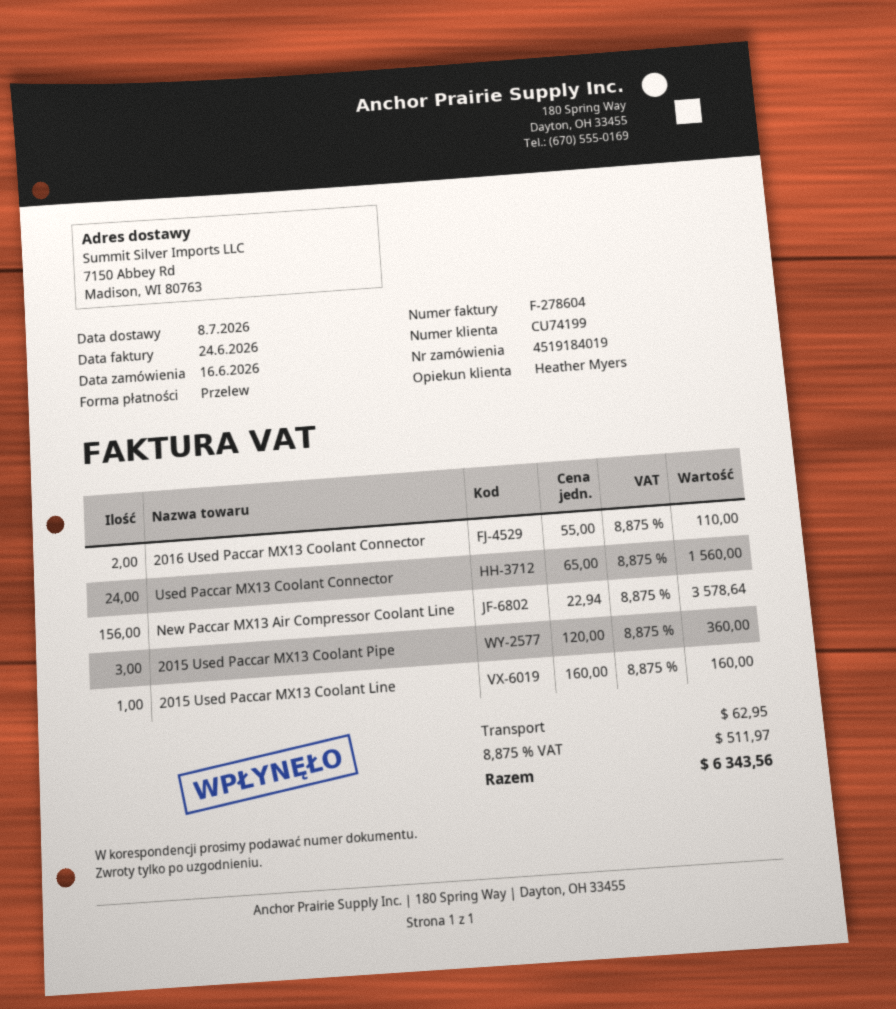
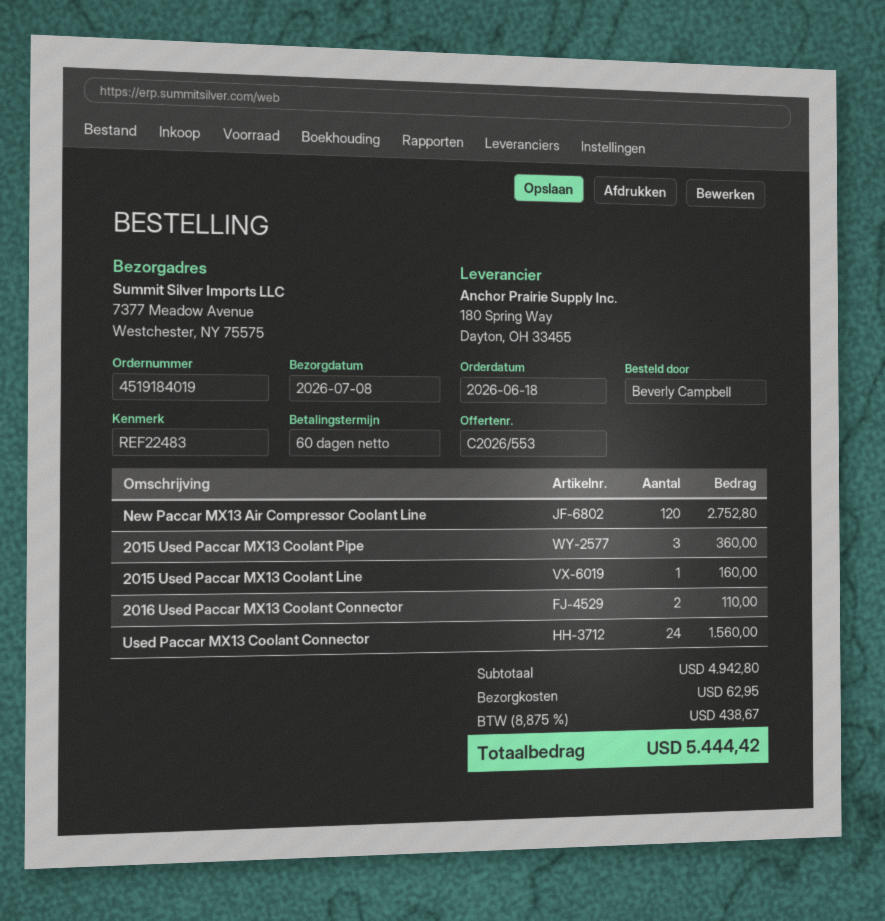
order date: 2026-06-16 -> 2026-06-18
ship to: 7150 Abbey Rd, Madison, WI 80763 -> 7377 Meadow Avenue, Westchester, NY 75575
New Paccar MX13 Air Compressor Coolant Line: 156 for 3578.64 -> 120 for 2752.80
tax: 8.875% = 511.97 -> 8.875% = 438.67
total: 6343.56 -> 5444.42

